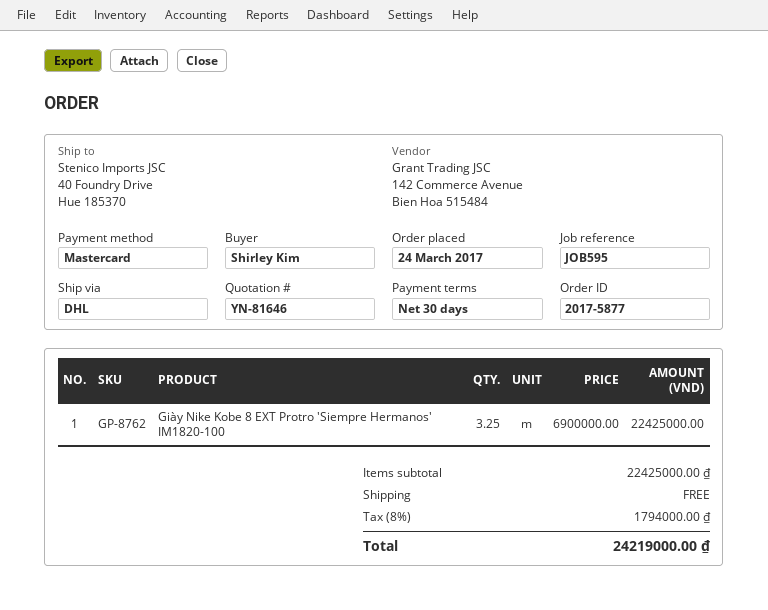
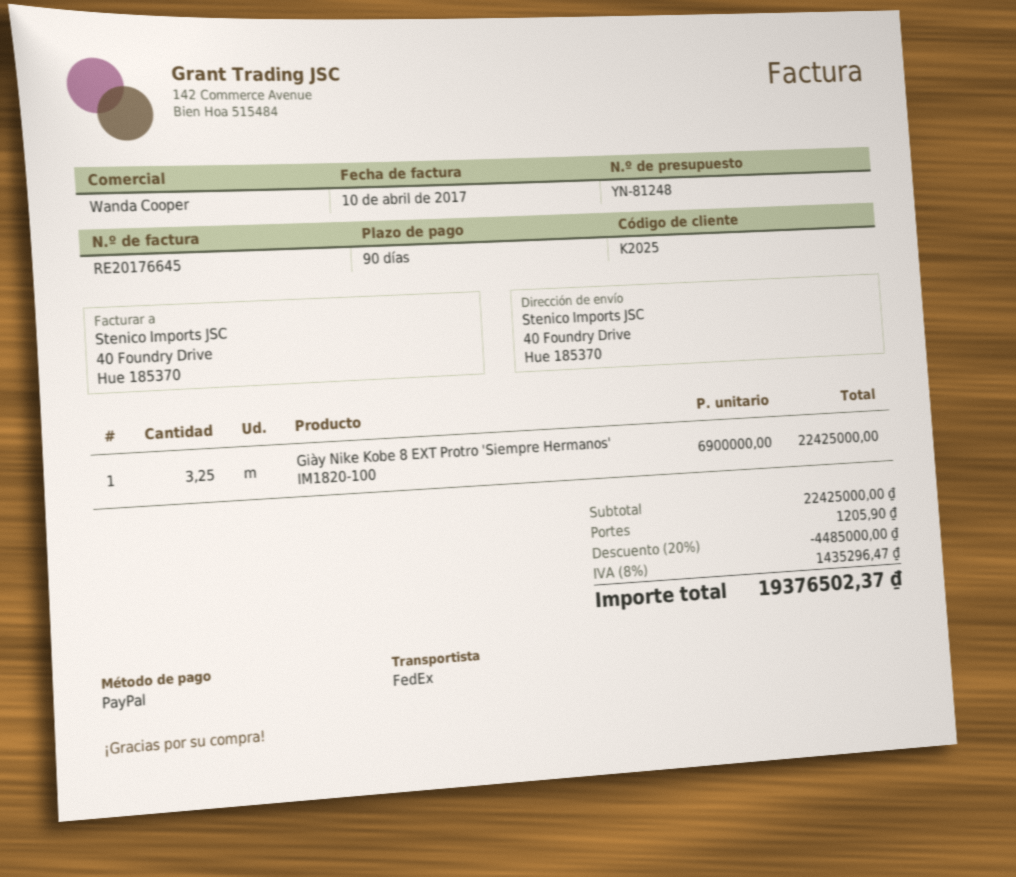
quote number: YN-81646 -> YN-81248
payment terms: 30 days -> 90 days
payment method: Mastercard -> PayPal
shipping method: DHL -> FedEx
discount: none -> 20% = 4485000.00
shipping: 0.00 -> 1205.90
tax: 8% = 1794000.00 -> 8% = 1435296.47
total: 24219000.00 -> 19376502.37

